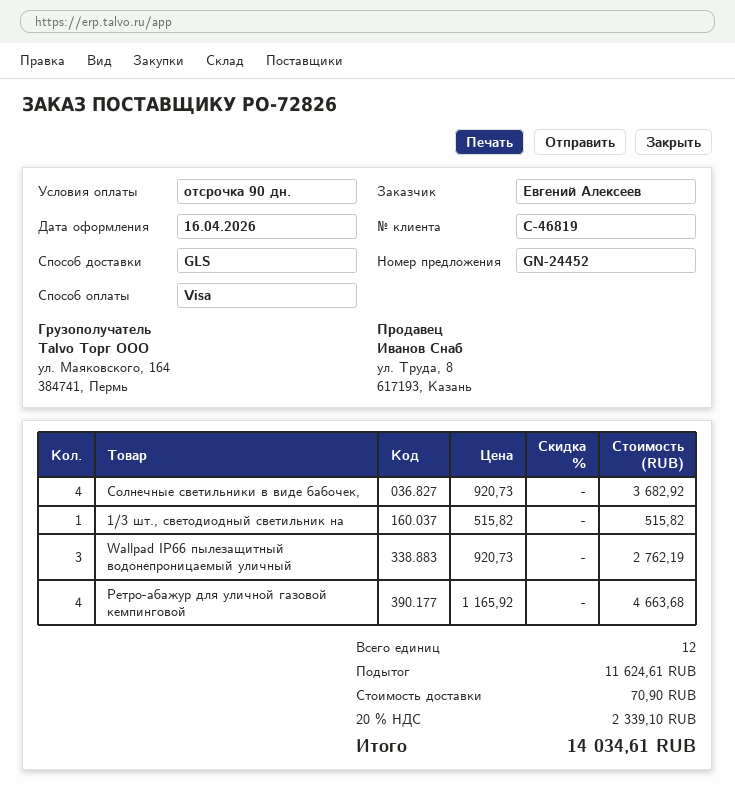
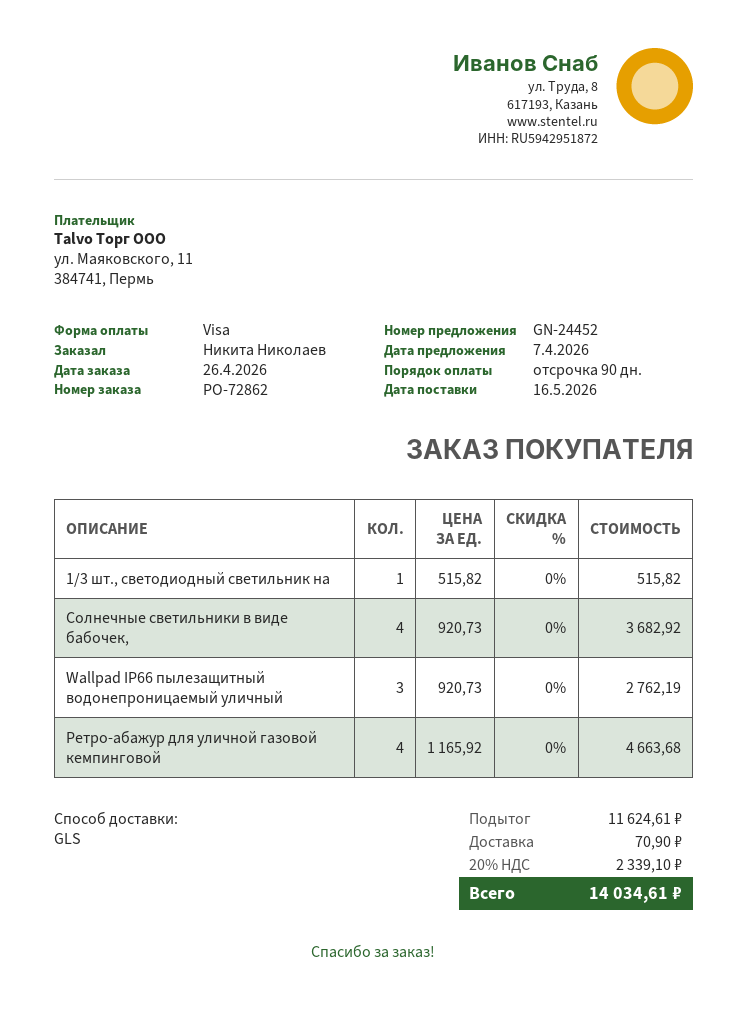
order number: PO-72826 -> PO-72862
order date: 2026-04-16 -> 2026-04-26
ordered by: Евгений Алексеев -> Никита Николаев

